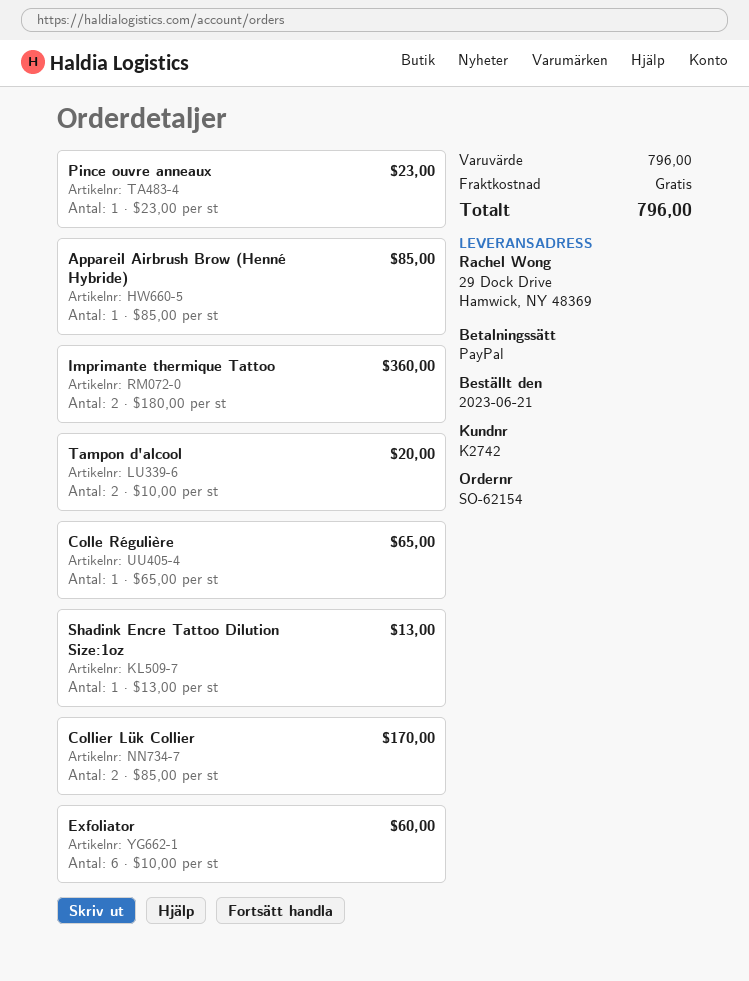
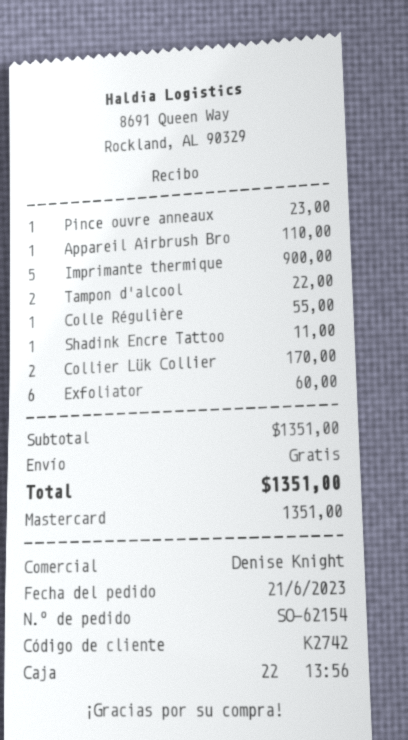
payment method: PayPal -> Mastercard
Appareil Airbrush Brow (Henné Hybride): 1 for 85.00 -> 1 for 110.00
Imprimante thermique Tattoo: 2 for 360.00 -> 5 for 900.00
Tampon d'alcool: 2 for 20.00 -> 2 for 22.00
Colle Régulière: 1 for 65.00 -> 1 for 55.00
Shadink Encre Tattoo Dilution Size:1oz: 1 for 13.00 -> 1 for 11.00
subtotal: 796.00 -> 1351.00
total: 796.00 -> 1351.00

